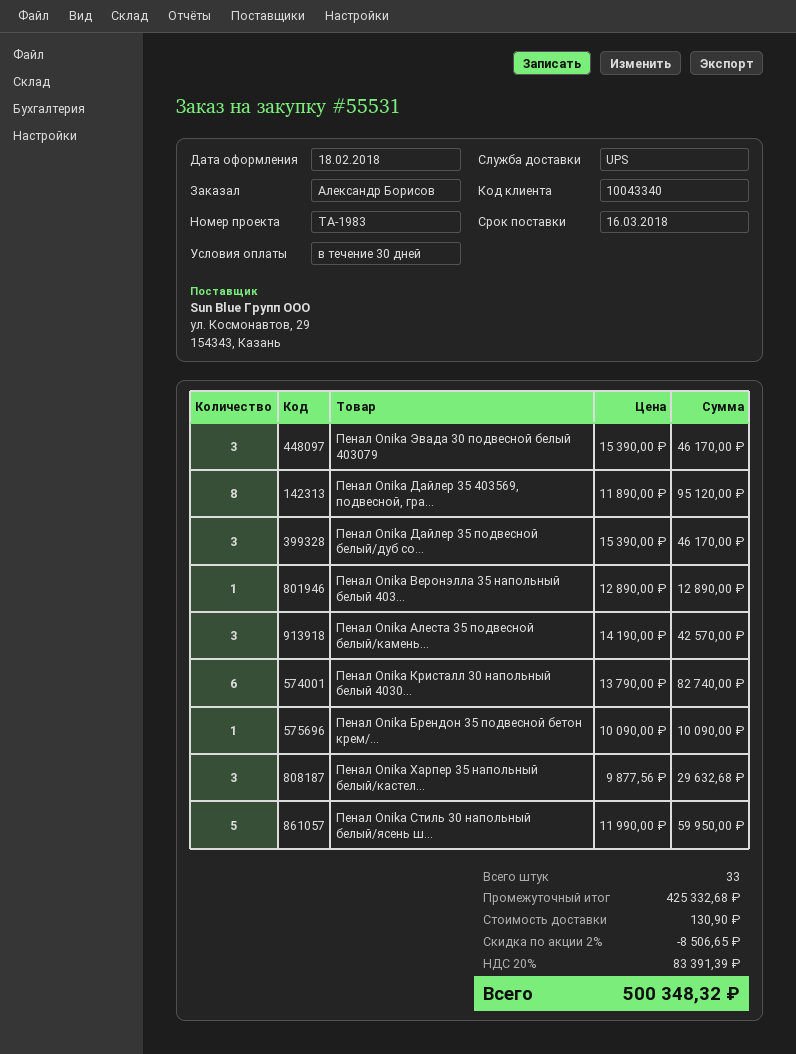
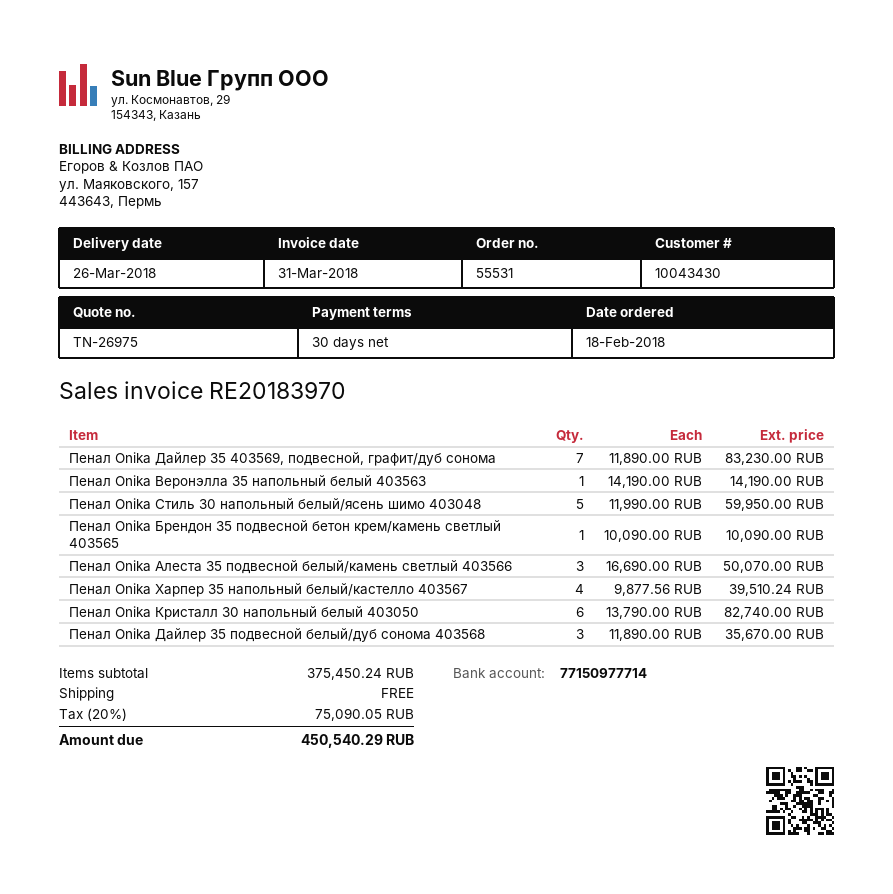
delivery date: 2018-03-16 -> 2018-03-26
customer number: 10043340 -> 10043430
Пенал Onika Эвада 30 подвесной белый 403079: 3 x 15390.00 = 46170.00 -> none
Пенал Onika Дайлер 35 403569, подвесной, гра...: 8 x 11890.00 = 95120.00 -> 7 x 11890.00 = 83230.00
Пенал Onika Дайлер 35 подвесной белый/дуб со...: 3 x 15390.00 = 46170.00 -> 3 x 11890.00 = 35670.00
Пенал Onika Веронэлла 35 напольный белый 403...: 1 x 12890.00 = 12890.00 -> 1 x 14190.00 = 14190.00
Пенал Onika Алеста 35 подвесной белый/камень...: 3 x 14190.00 = 42570.00 -> 3 x 16690.00 = 50070.00
Пенал Onika Харпер 35 напольный белый/кастел...: 3 x 9877.56 = 29632.68 -> 4 x 9877.56 = 39510.24
subtotal: 425332.68 -> 375450.24
discount: 2% = 8506.65 -> none
shipping: 130.90 -> 0.00
tax: 20% = 83391.39 -> 20% = 75090.05
total: 500348.32 -> 450540.29

